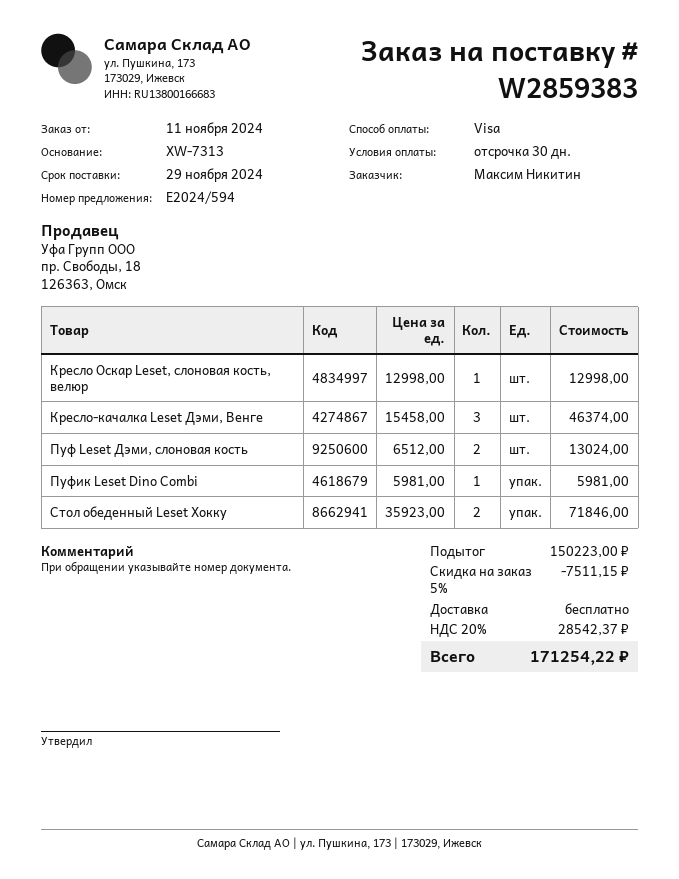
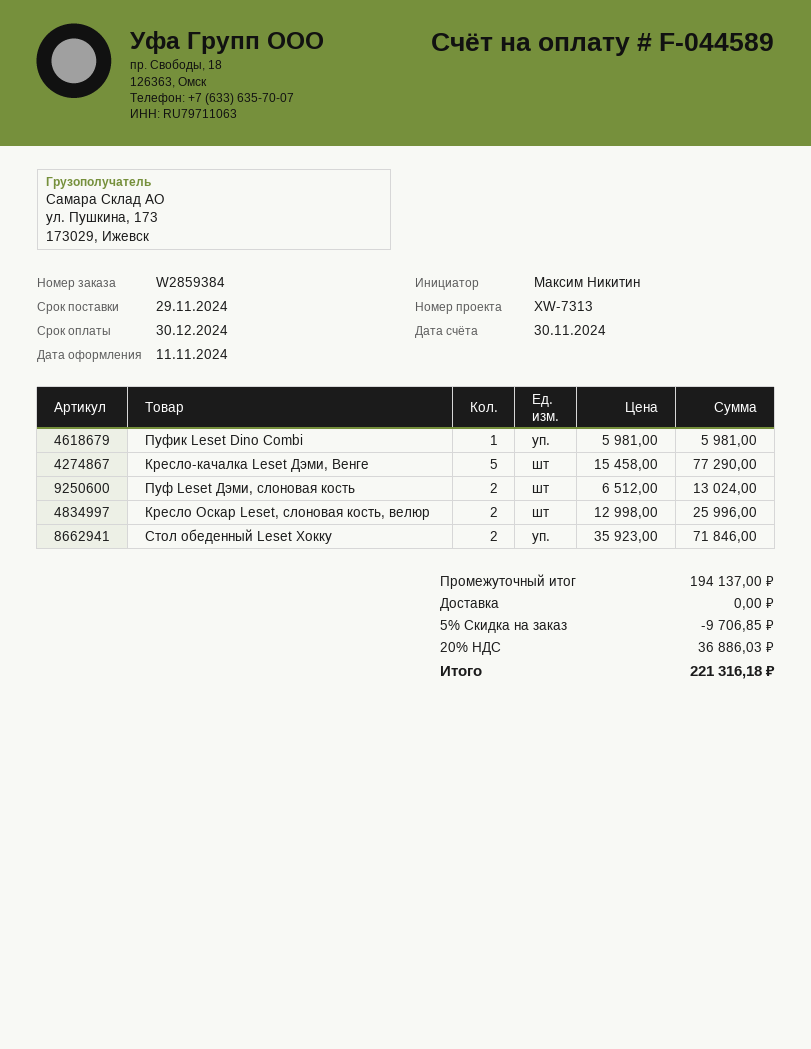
order number: W2859383 -> W2859384
Кресло Оскар Leset, слоновая кость, велюр: 1 x 12998.00 = 12998.00 -> 2 x 12998.00 = 25996.00
Кресло-качалка Leset Дэми, Венге: 3 x 15458.00 = 46374.00 -> 5 x 15458.00 = 77290.00
subtotal: 150223.00 -> 194137.00
discount: 5% = 7511.15 -> 5% = 9706.85
tax: 20% = 28542.37 -> 20% = 36886.03
total: 171254.22 -> 221316.18

